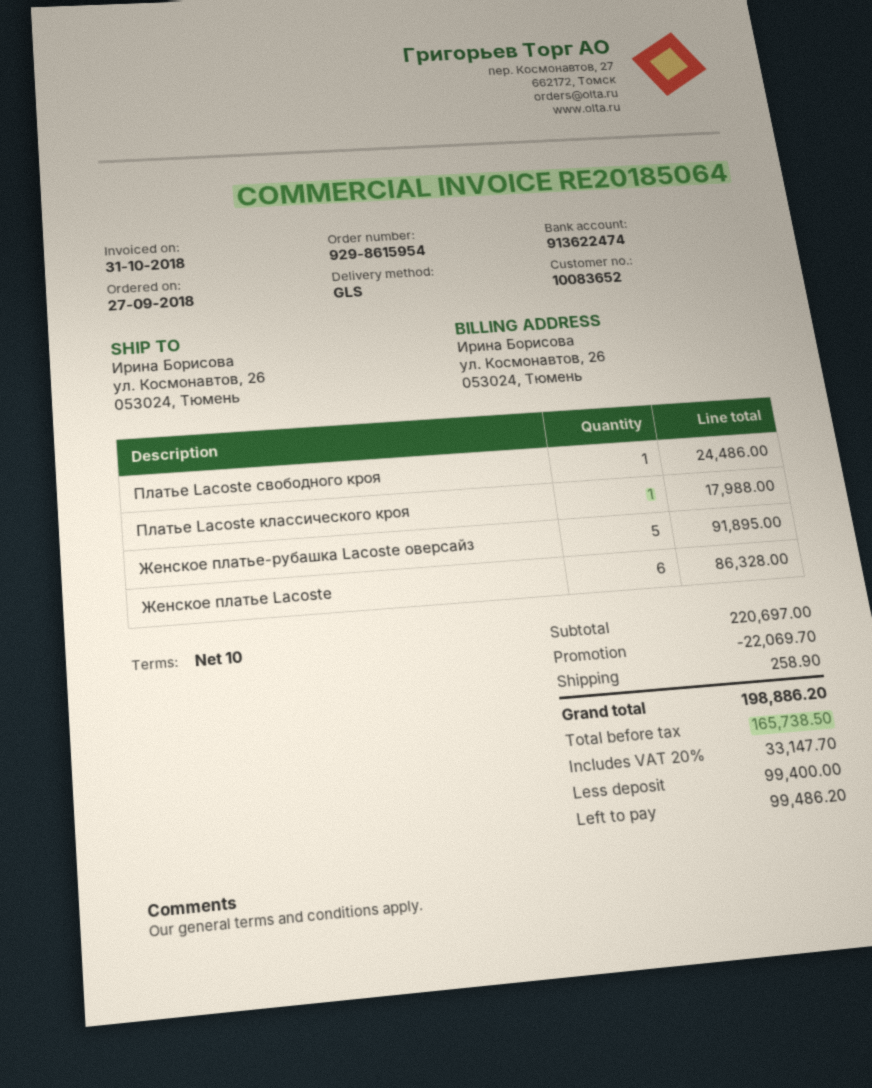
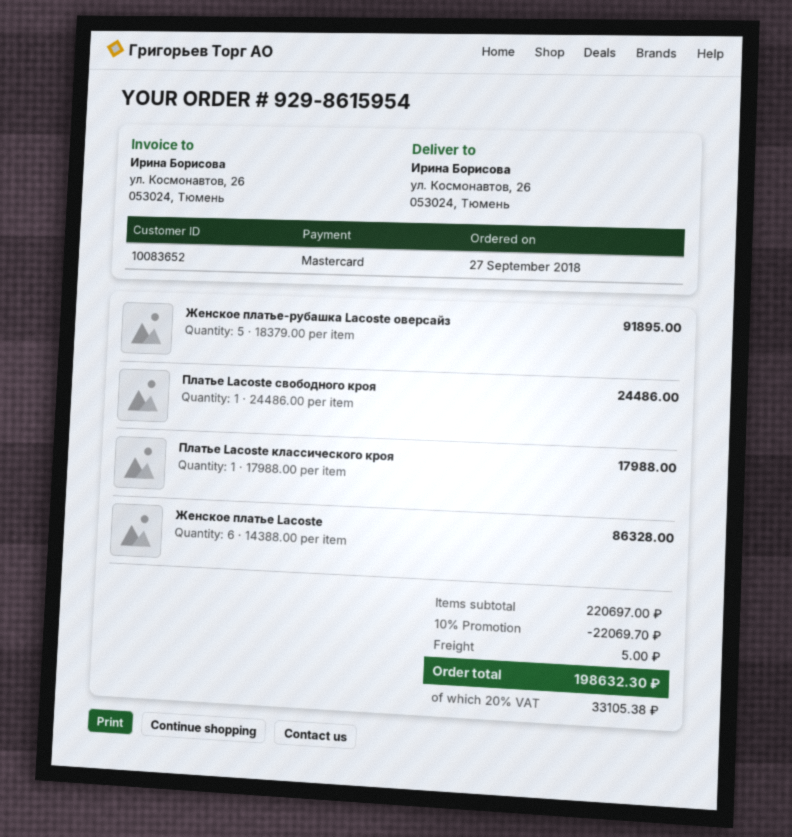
shipping: 258.90 -> 5.00
tax: 20% = 33147.70 -> 20% = 33105.38
total: 198886.20 -> 198632.30

